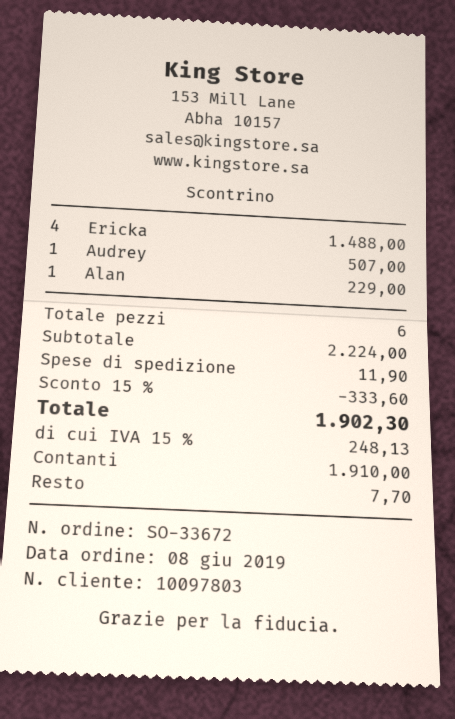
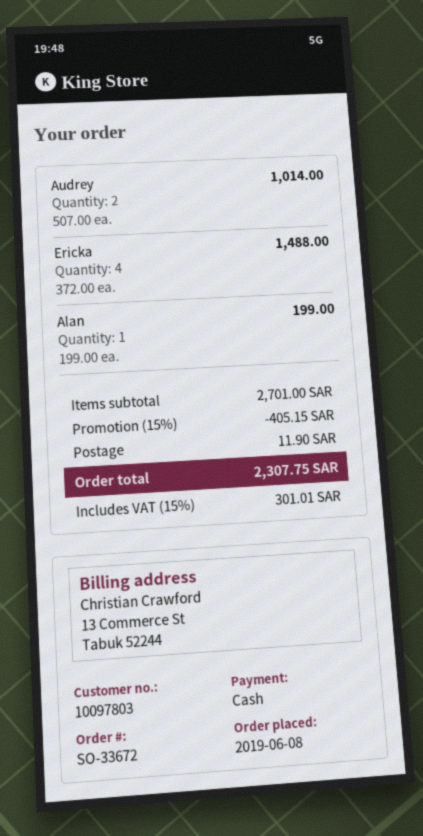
Audrey: 1 for 507.00 -> 2 for 1014.00
Alan: 1 for 229.00 -> 1 for 199.00
subtotal: 2224.00 -> 2701.00
discount: 15% = 333.60 -> 15% = 405.15
tax: 15% = 248.13 -> 15% = 301.01
total: 1902.30 -> 2307.75

